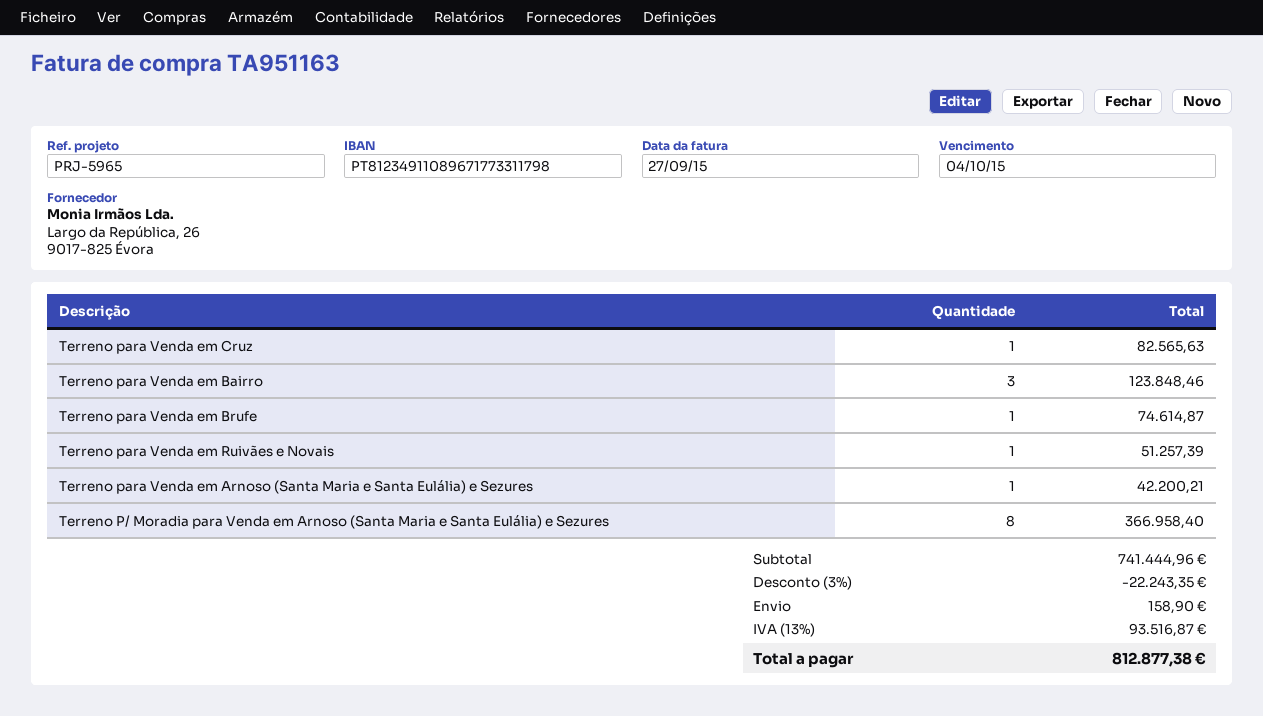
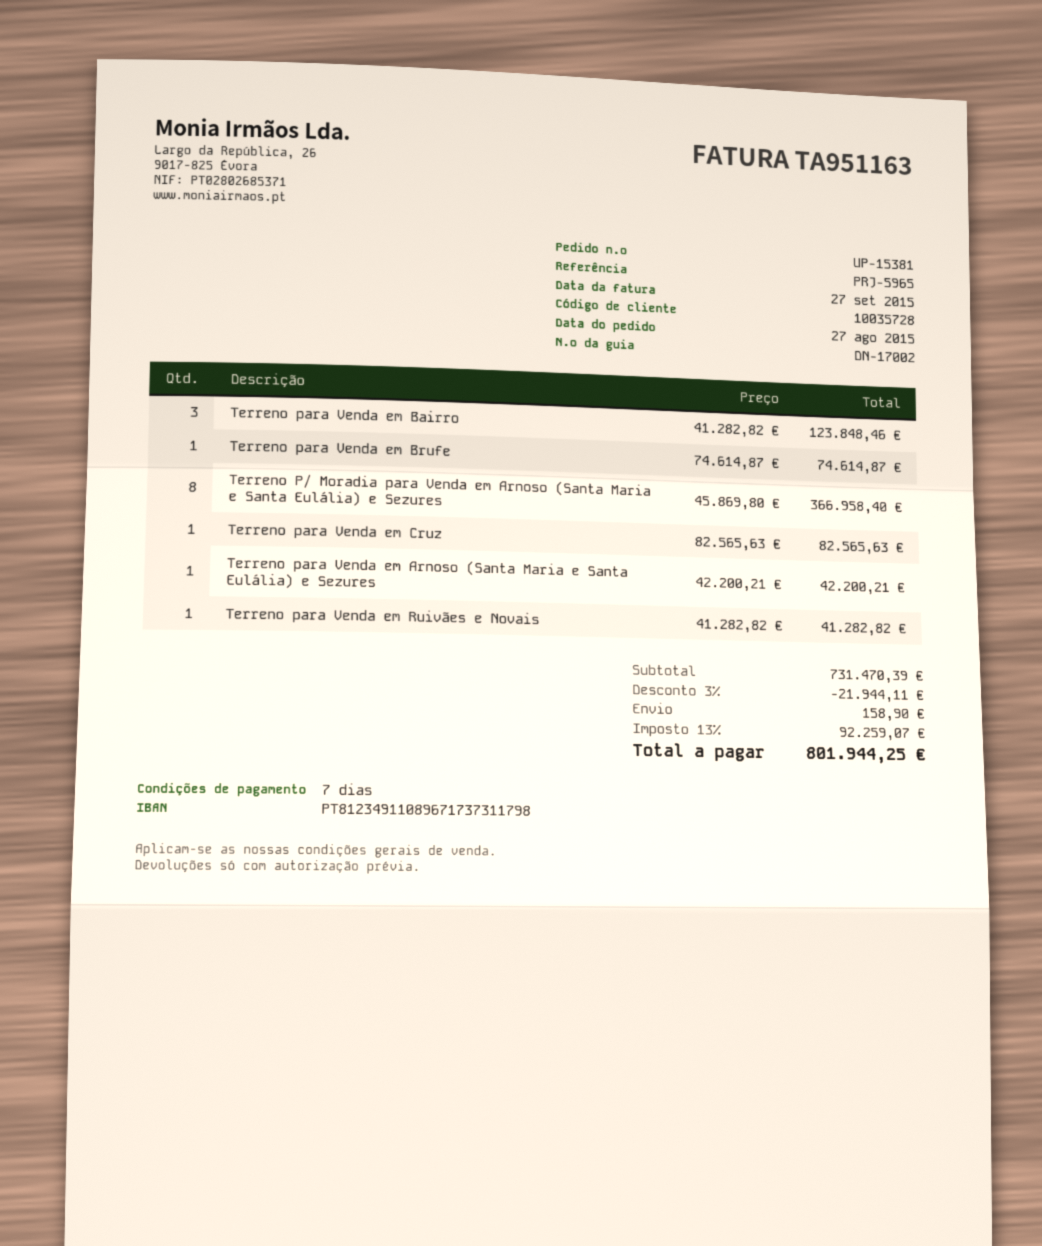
bank account: PT81234911089671773311798 -> PT81234911089671737311798
Terreno para Venda em Ruivães e Novais: 1 for 51257.39 -> 1 for 41282.82
subtotal: 741444.96 -> 731470.39
discount: 3% = 22243.35 -> 3% = 21944.11
tax: 13% = 93516.87 -> 13% = 92259.07
total: 812877.38 -> 801944.25

